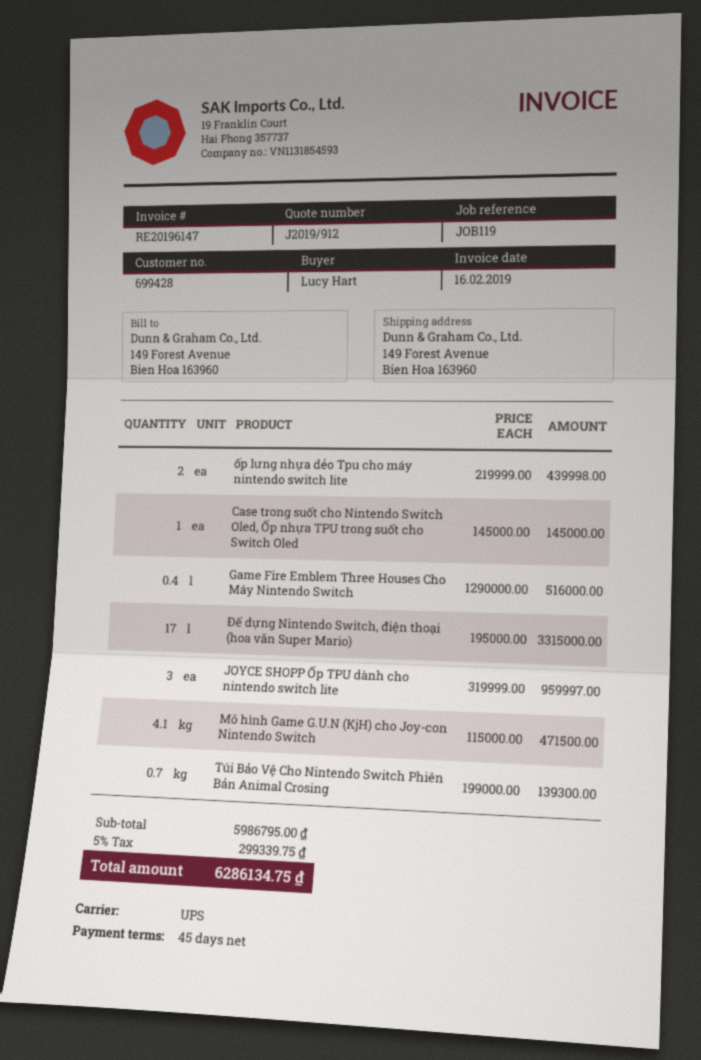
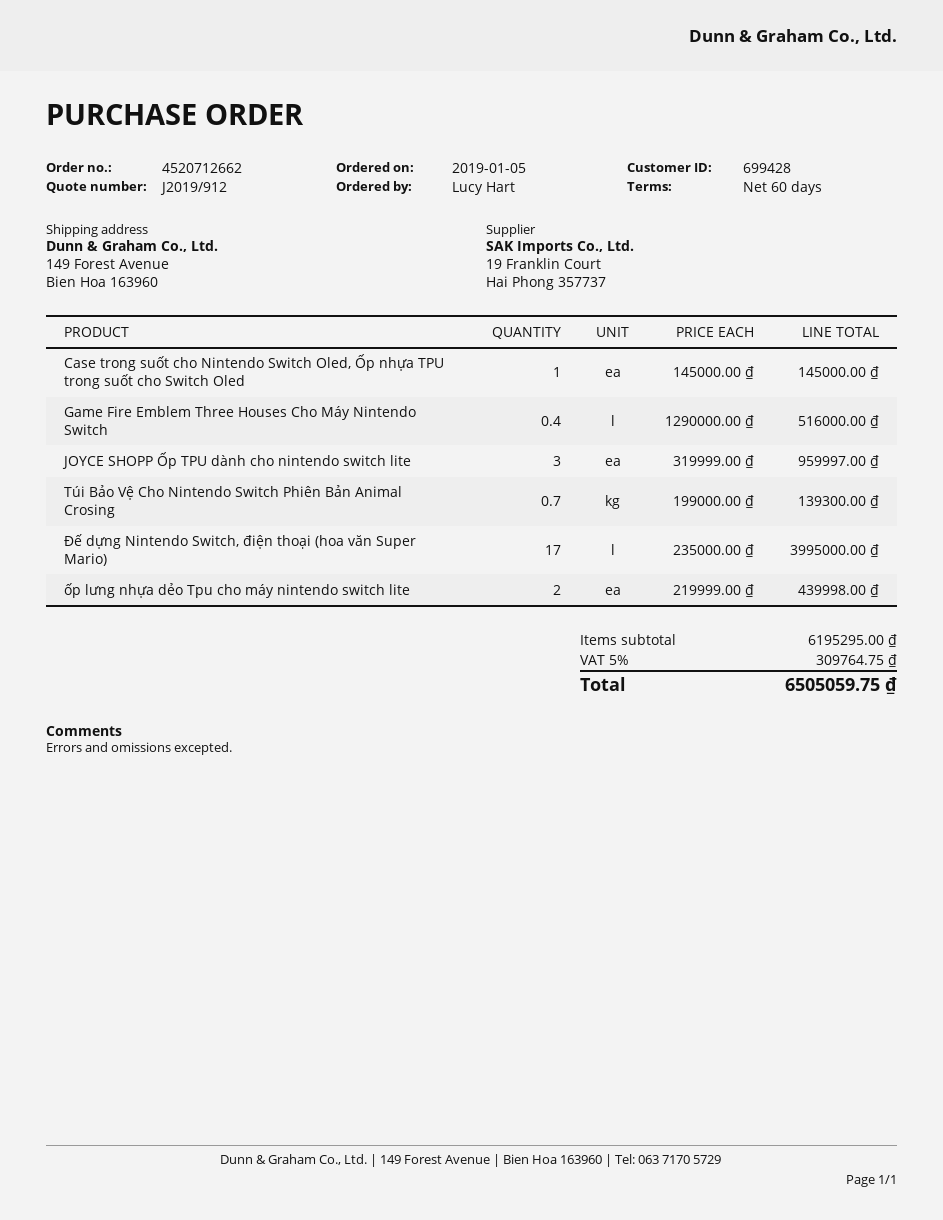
payment terms: 45 days -> 60 days
Đế dựng Nintendo Switch, điện thoại (hoa văn Super Mario): 17 x 195000.00 = 3315000.00 -> 17 x 235000.00 = 3995000.00
Mô hình Game G.U.N (KjH) cho Joy-con Nintendo Switch: 4.1 x 115000.00 = 471500.00 -> none
subtotal: 5986795.00 -> 6195295.00
tax: 5% = 299339.75 -> 5% = 309764.75
total: 6286134.75 -> 6505059.75

